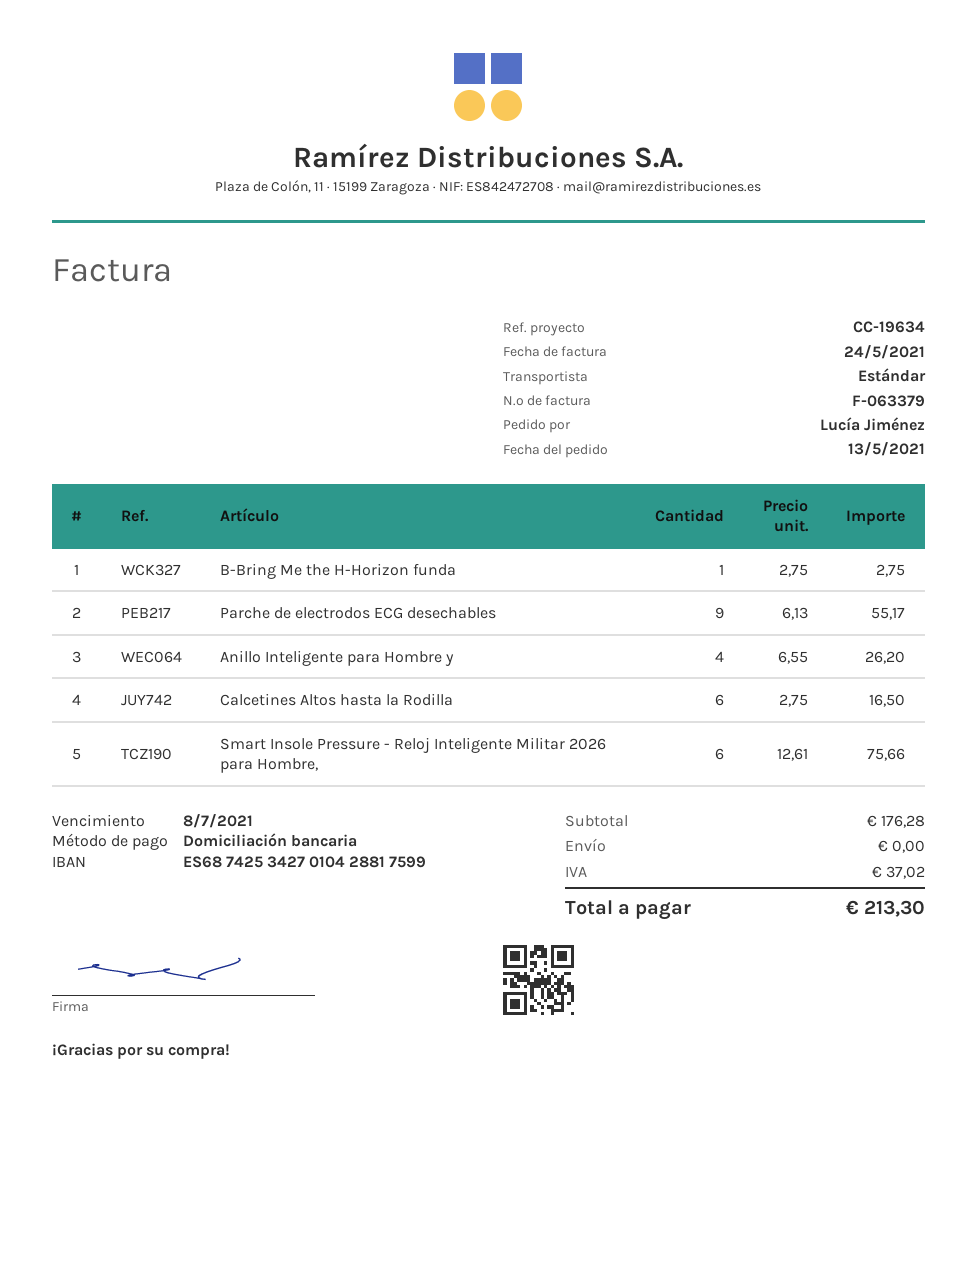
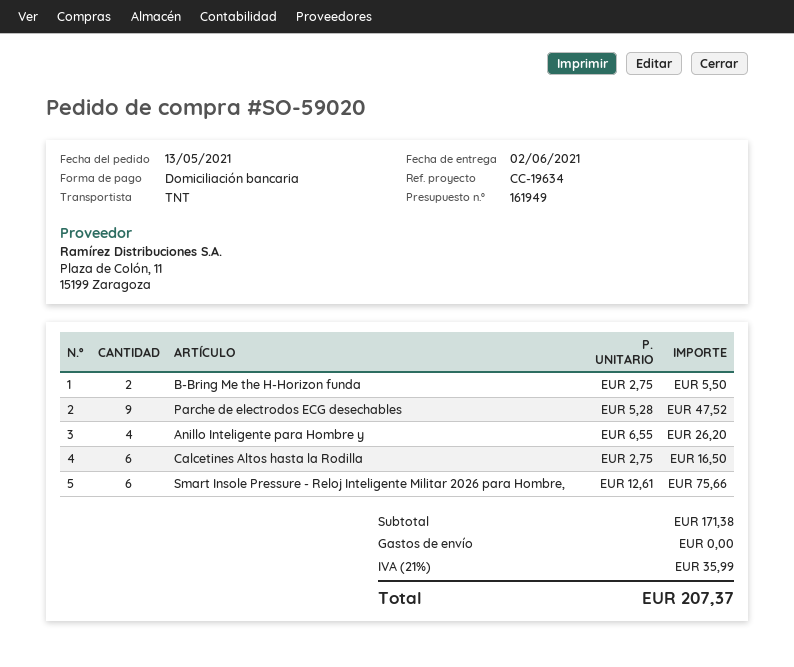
shipping method: standard -> TNT
B-Bring Me the H-Horizon funda: 1 x 2.75 = 2.75 -> 2 x 2.75 = 5.50
Parche de electrodos ECG desechables: 9 x 6.13 = 55.17 -> 9 x 5.28 = 47.52
subtotal: 176.28 -> 171.38
tax: 37.02 -> 35.99
total: 213.30 -> 207.37

